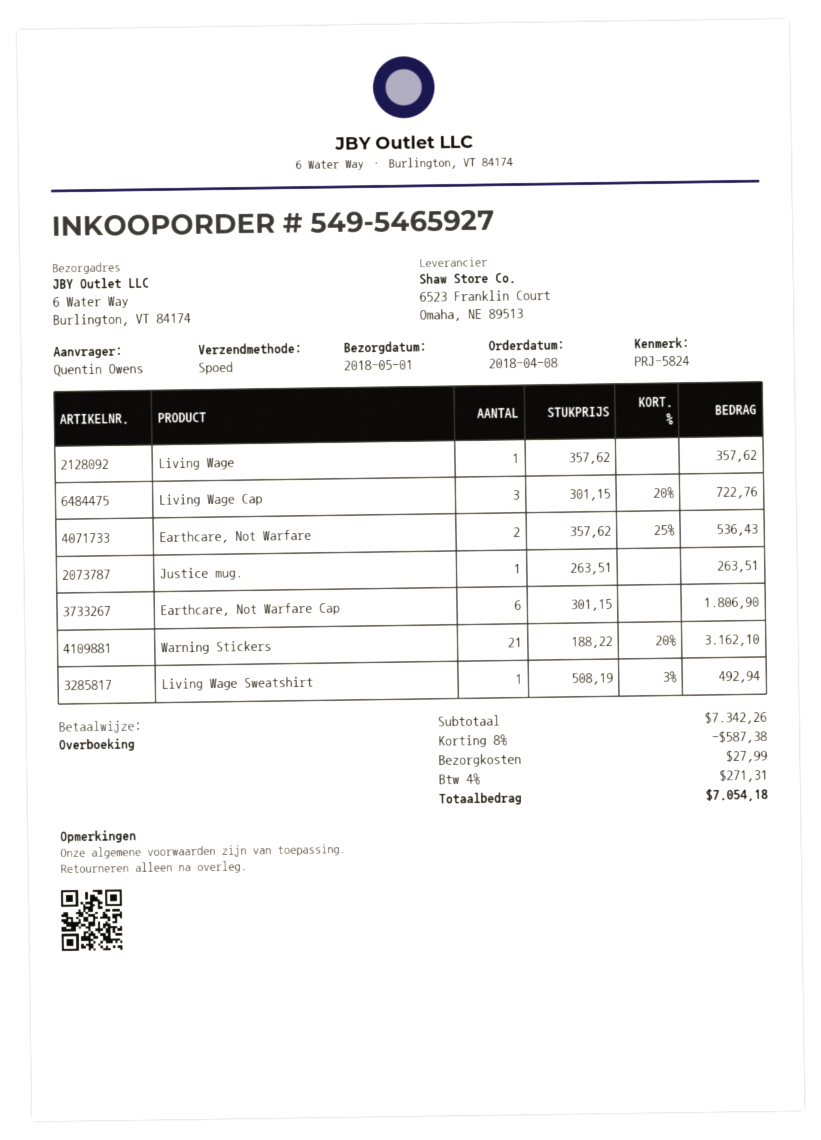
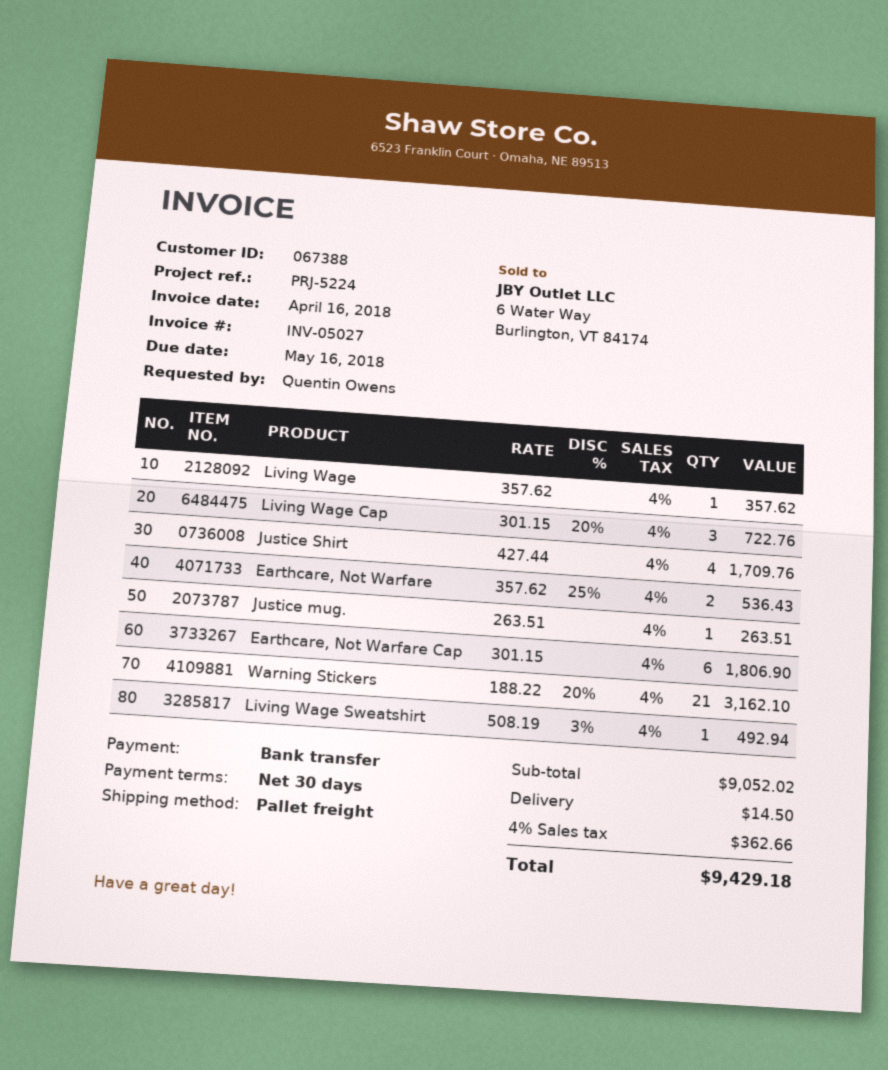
reference: PRJ-5824 -> PRJ-5224
shipping method: express -> pallet freight
Justice Shirt: none -> 4 x 427.44 = 1709.76
subtotal: 7342.26 -> 9052.02
discount: 8% = 587.38 -> none
shipping: 27.99 -> 14.50
tax: 4% = 271.31 -> 4% = 362.66
total: 7054.18 -> 9429.18

